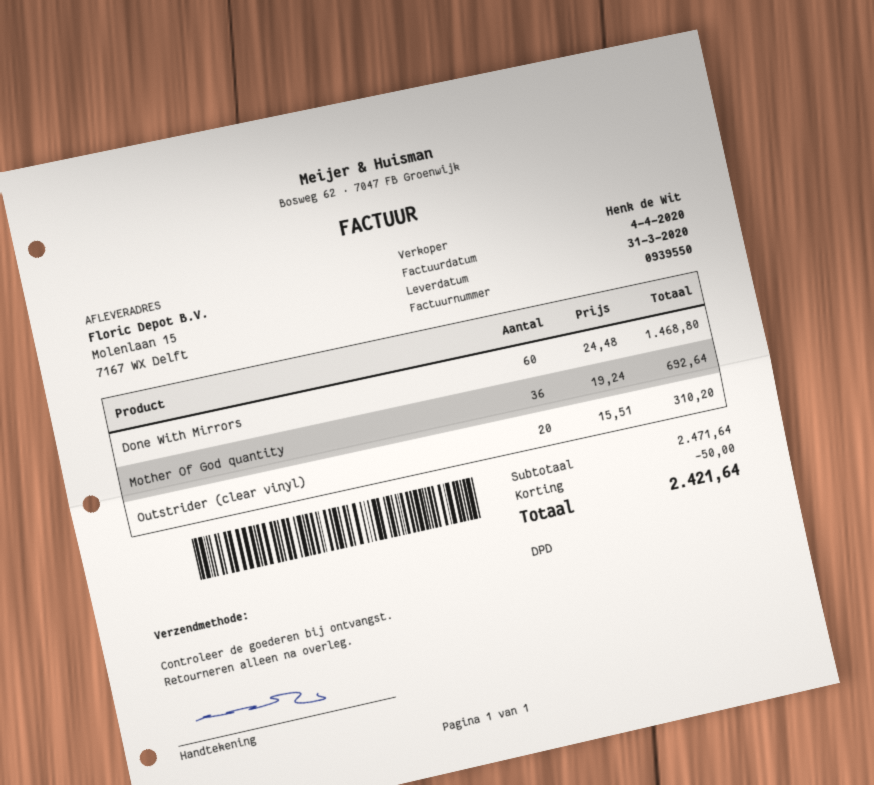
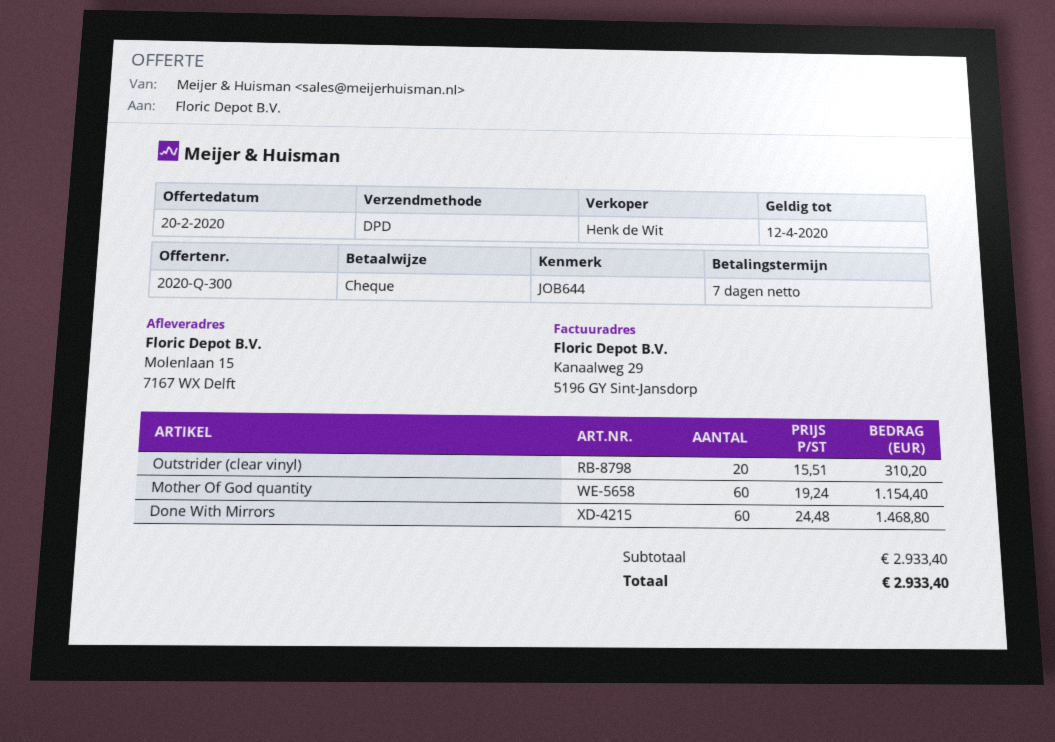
Mother Of God quantity: 36 x 19.24 = 692.64 -> 60 x 19.24 = 1154.40
subtotal: 2471.64 -> 2933.40
discount: 50.00 -> none
total: 2421.64 -> 2933.40

